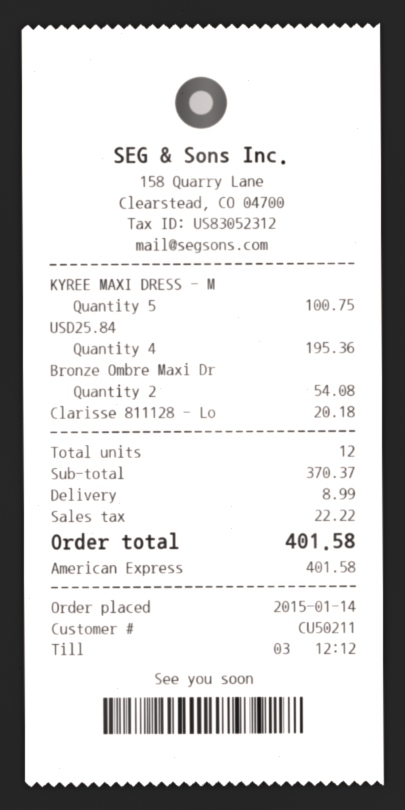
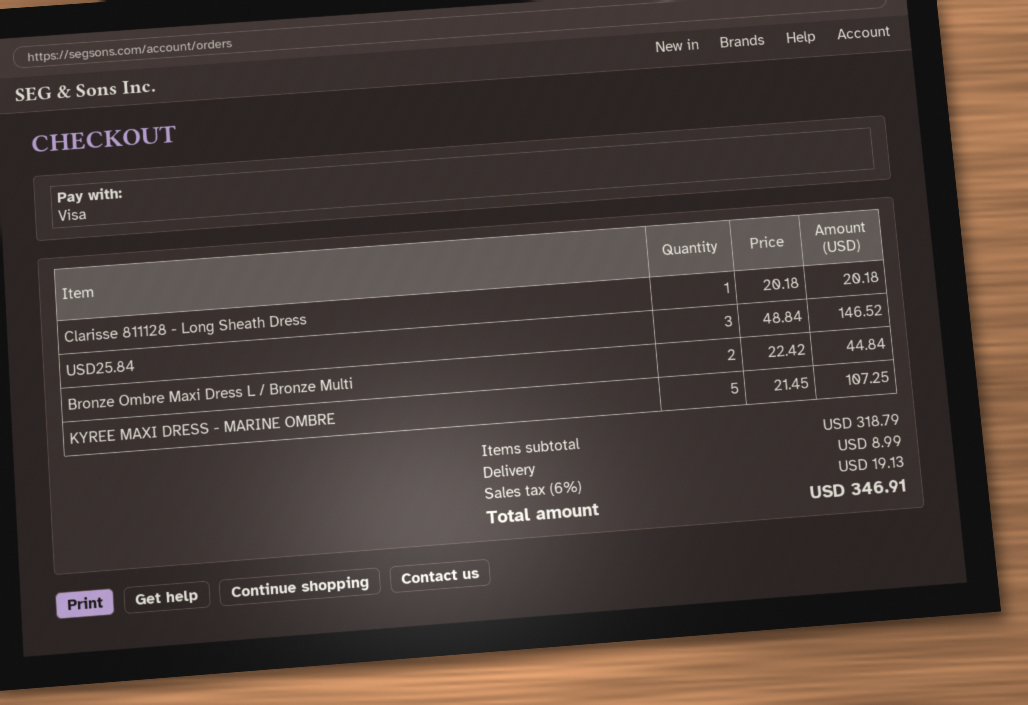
payment method: American Express -> Visa
KYREE MAXI DRESS - M: 5 for 100.75 -> 5 for 107.25
USD25.84: 4 for 195.36 -> 3 for 146.52
Bronze Ombre Maxi Dr: 2 for 54.08 -> 2 for 44.84
subtotal: 370.37 -> 318.79
tax: 22.22 -> 19.13
total: 401.58 -> 346.91

